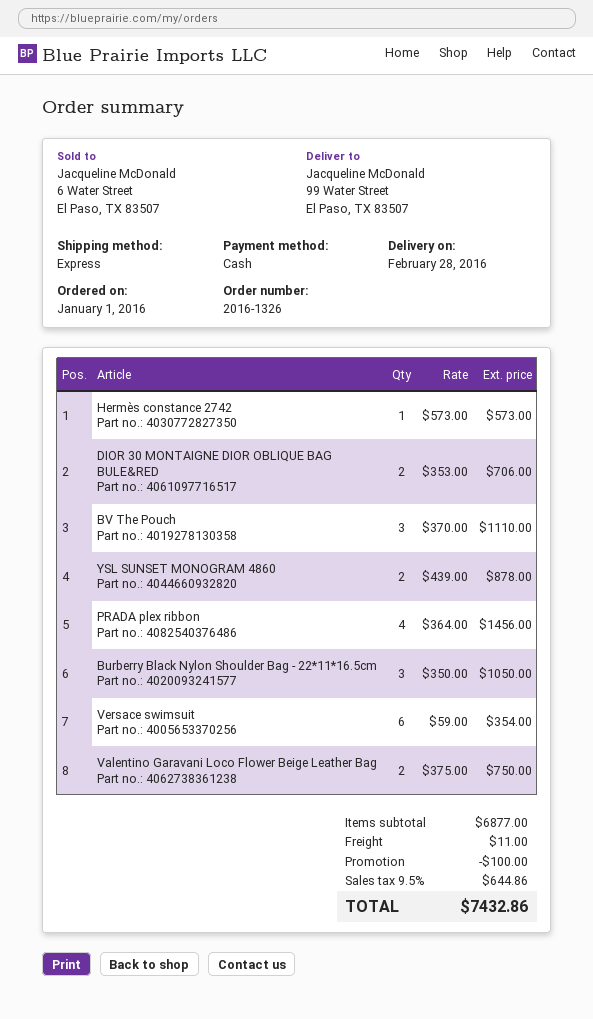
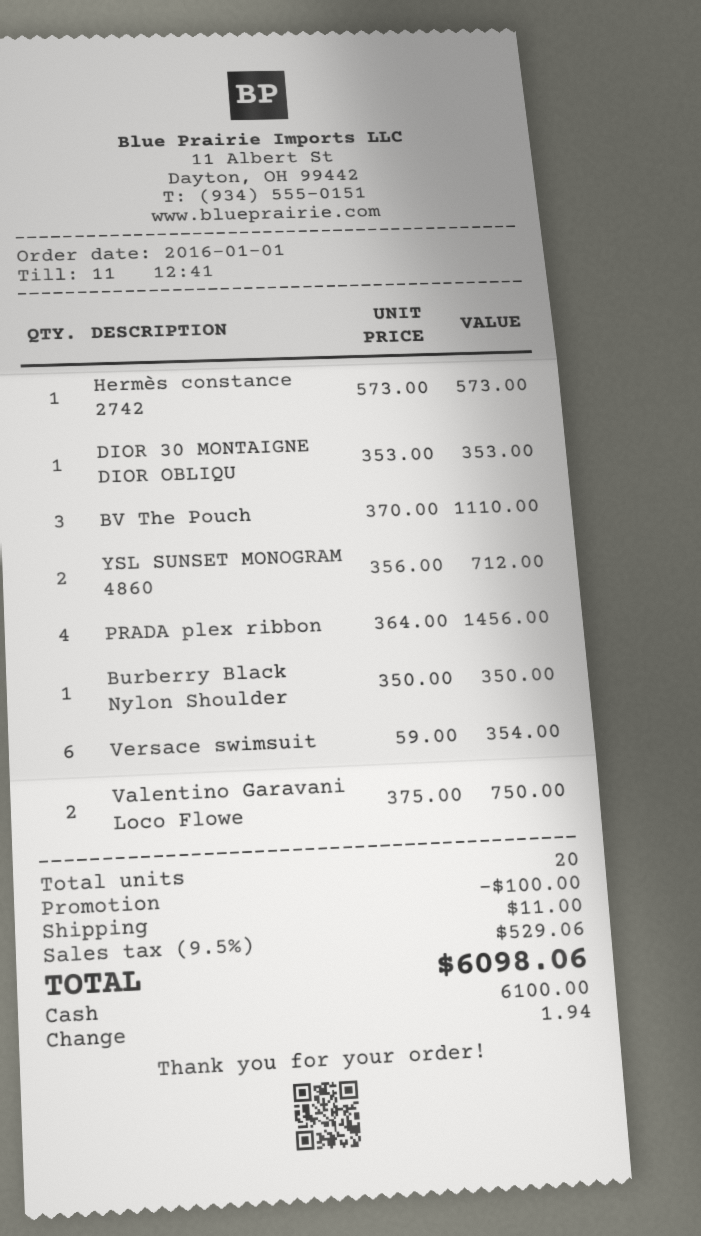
DIOR 30 MONTAIGNE DIOR OBLIQUE BAG BULE&RED: 2 x 353.00 = 706.00 -> 1 x 353.00 = 353.00
YSL SUNSET MONOGRAM 4860: 2 x 439.00 = 878.00 -> 2 x 356.00 = 712.00
Burberry Black Nylon Shoulder Bag - 22*11*16.5cm: 3 x 350.00 = 1050.00 -> 1 x 350.00 = 350.00
tax: 9.5% = 644.86 -> 9.5% = 529.06
total: 7432.86 -> 6098.06

